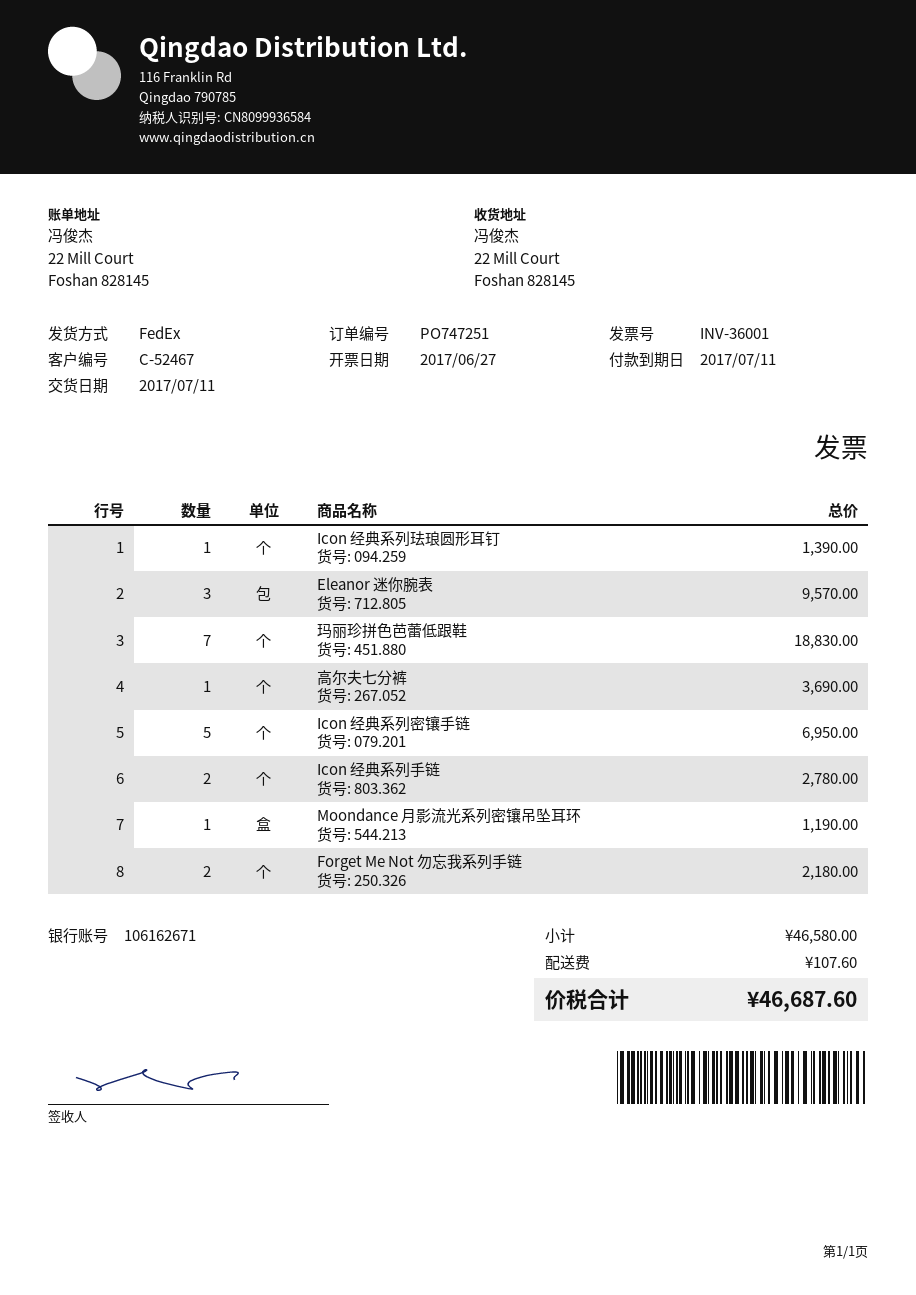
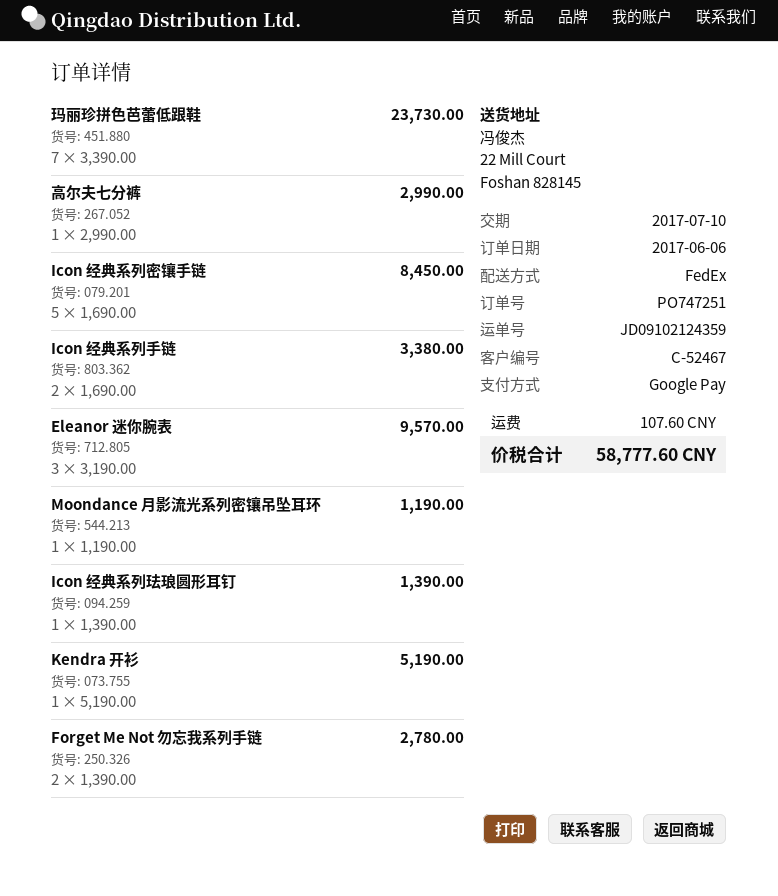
delivery date: 2017-07-11 -> 2017-07-10
玛丽珍拼色芭蕾低跟鞋: 7 for 18830.00 -> 7 for 23730.00
高尔夫七分裤: 1 for 3690.00 -> 1 for 2990.00
Icon 经典系列密镶手链: 5 for 6950.00 -> 5 for 8450.00
Icon 经典系列手链: 2 for 2780.00 -> 2 for 3380.00
Forget Me Not 勿忘我系列手链: 2 for 2180.00 -> 2 for 2780.00
Kendra 开衫: none -> 1 for 5190.00
total: 46687.60 -> 58777.60

